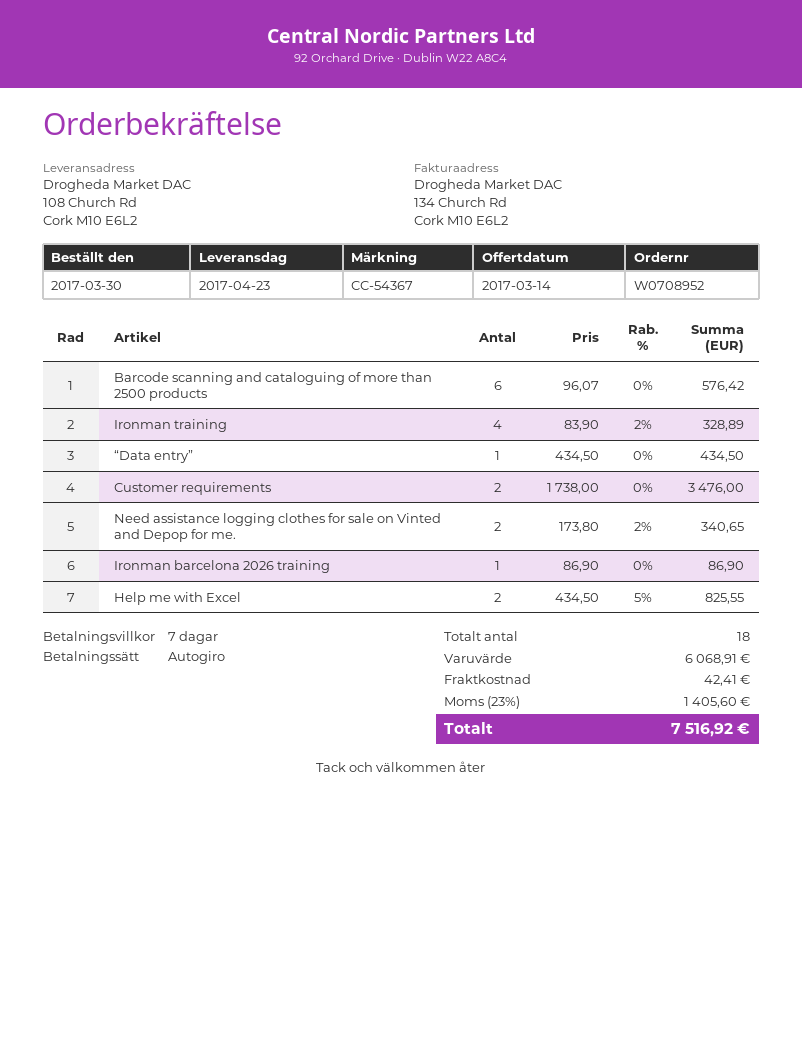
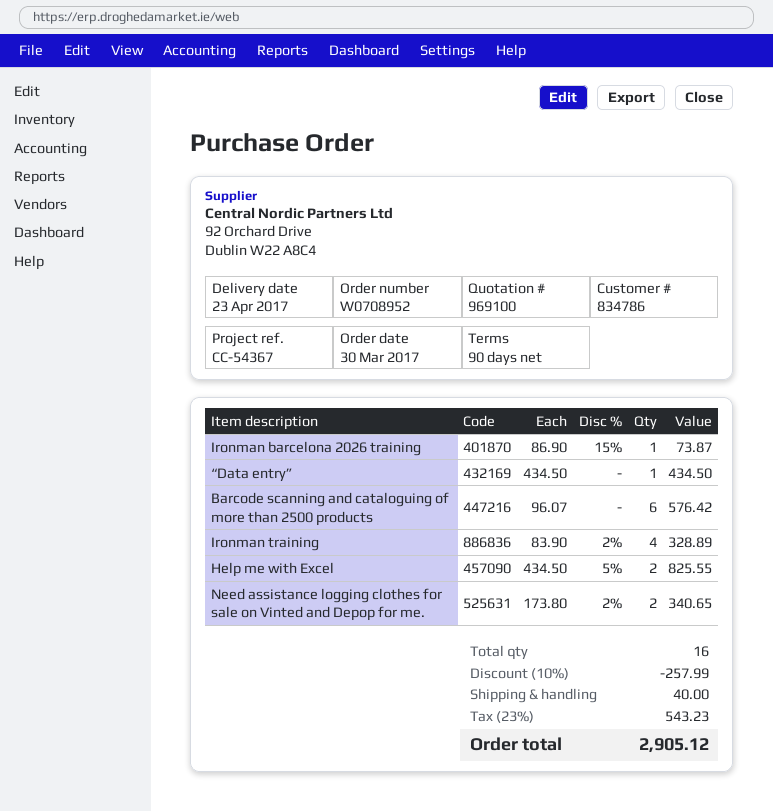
payment terms: 7 days -> 90 days
Customer requirements: 2 x 1738.00 = 3476.00 -> none
Ironman barcelona 2026 training: 1 x 86.90 = 86.90 -> 1 x 86.90 - 15% = 73.87
total quantity: 18 -> 16
discount: none -> 10% = 257.99
shipping: 42.41 -> 40.00
tax: 23% = 1405.60 -> 23% = 543.23
total: 7516.92 -> 2905.12

